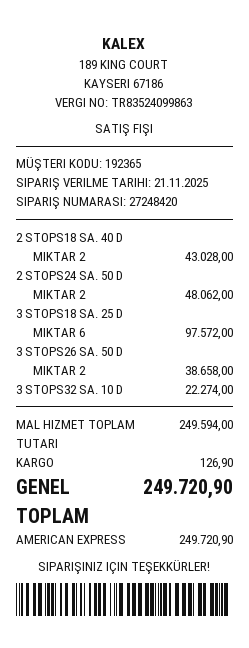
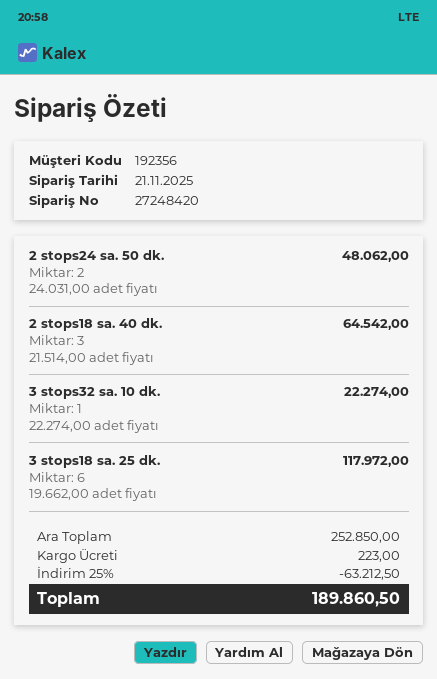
customer number: 192365 -> 192356
2 STOPS18 SA. 40 D: 2 for 43028.00 -> 3 for 64542.00
3 STOPS18 SA. 25 D: 6 for 97572.00 -> 6 for 117972.00
3 STOPS26 SA. 50 D: 2 for 38658.00 -> none
subtotal: 249594.00 -> 252850.00
discount: none -> 25% = 63212.50
shipping: 126.90 -> 223.00
total: 249720.90 -> 189860.50

